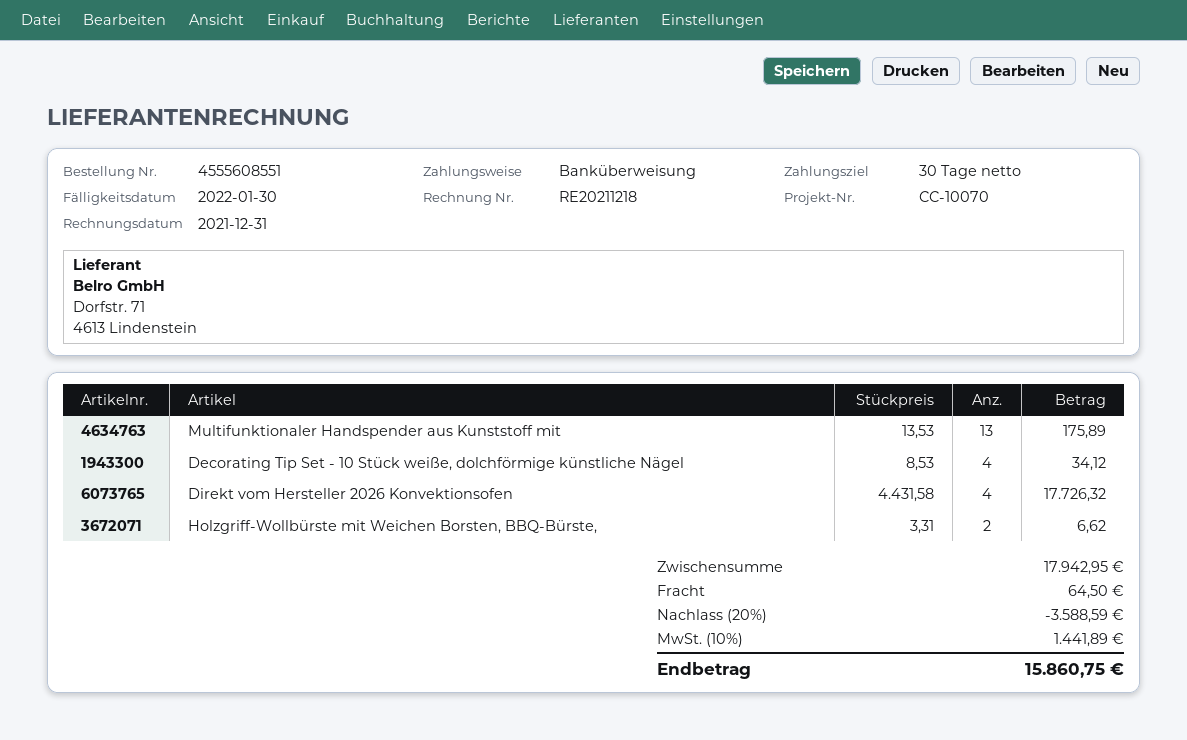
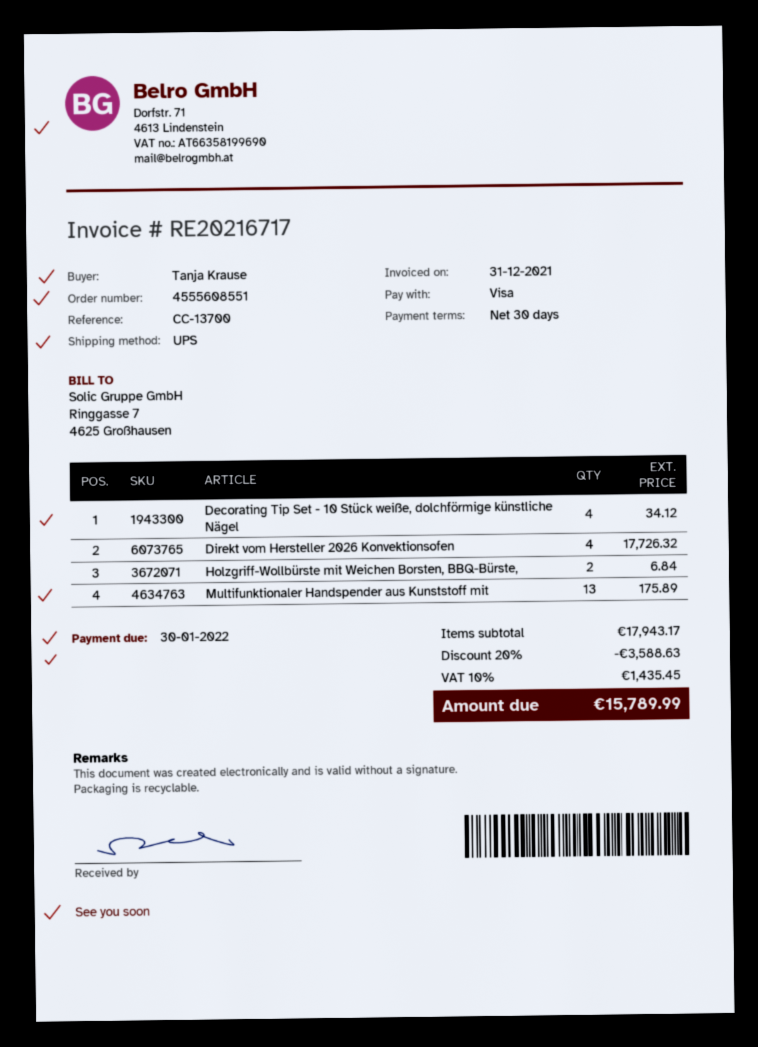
invoice number: RE20211218 -> RE20216717
reference: CC-10070 -> CC-13700
payment method: bank transfer -> Visa
Holzgriff-Wollbürste mit Weichen Borsten, BBQ-Bürste,: 2 for 6.62 -> 2 for 6.84
subtotal: 17942.95 -> 17943.17
discount: 20% = 3588.59 -> 20% = 3588.63
shipping: 64.50 -> none
tax: 10% = 1441.89 -> 10% = 1435.45
total: 15860.75 -> 15789.99

